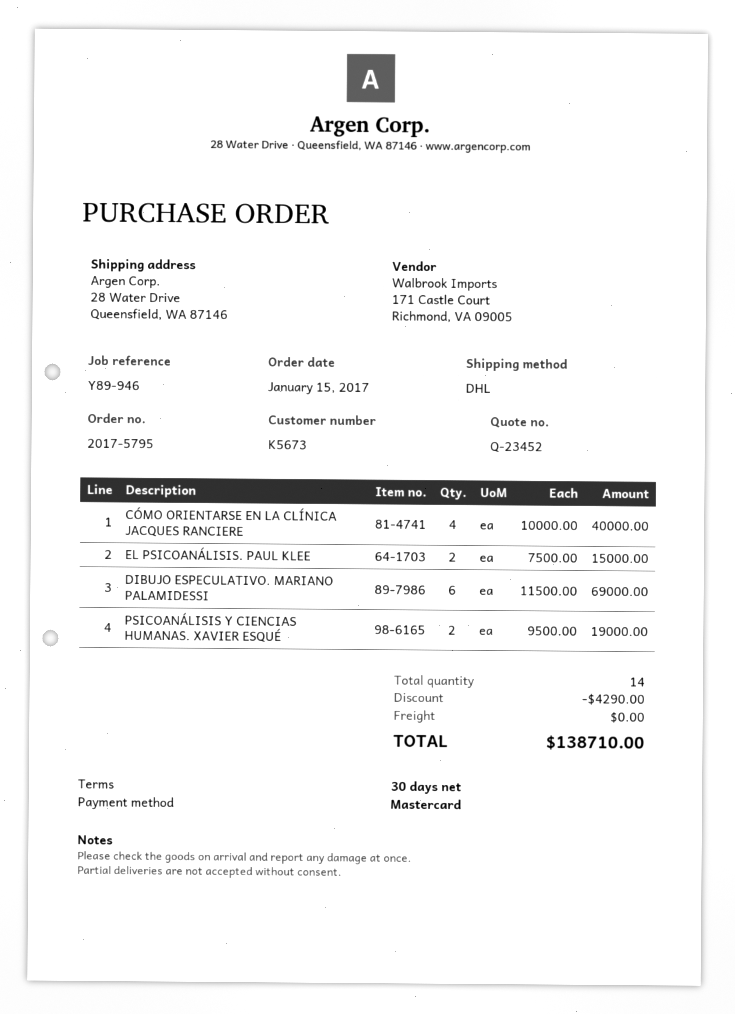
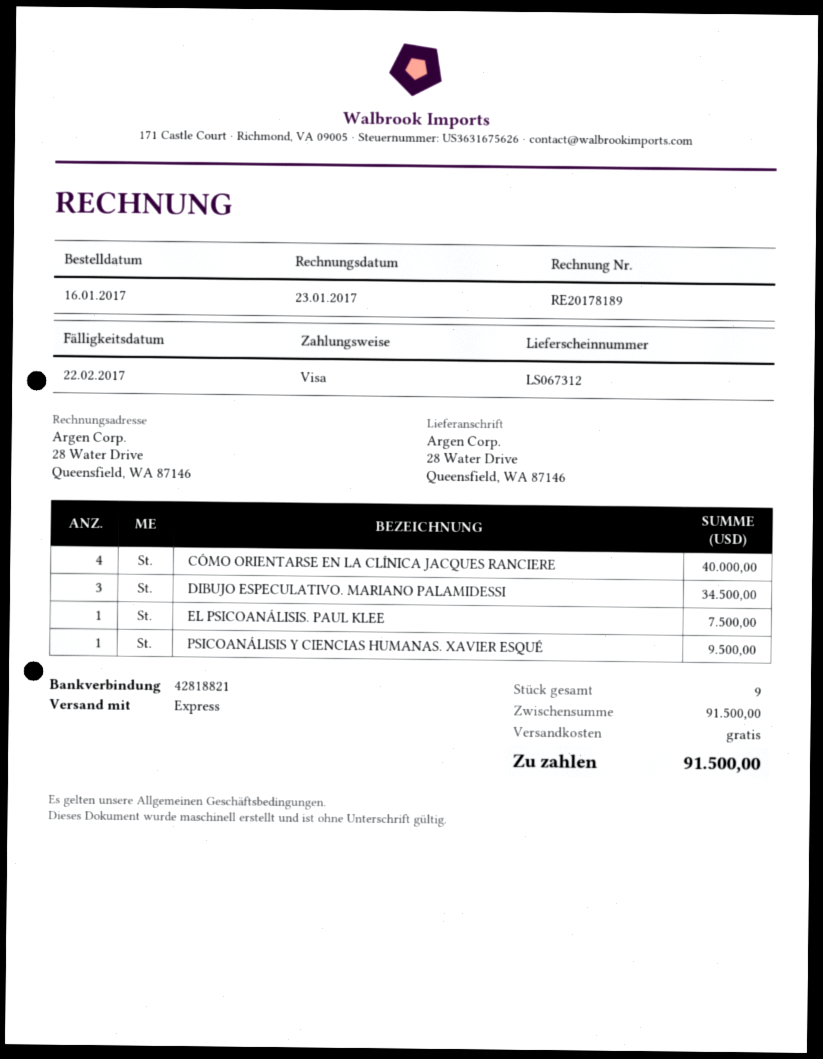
order date: 2017-01-15 -> 2017-01-16
payment method: Mastercard -> Visa
shipping method: DHL -> express
EL PSICOANÁLISIS. PAUL KLEE: 2 for 15000.00 -> 1 for 7500.00
DIBUJO ESPECULATIVO. MARIANO PALAMIDESSI: 6 for 69000.00 -> 3 for 34500.00
PSICOANÁLISIS Y CIENCIAS HUMANAS. XAVIER ESQUÉ: 2 for 19000.00 -> 1 for 9500.00
total quantity: 14 -> 9
discount: 4290.00 -> none
total: 138710.00 -> 91500.00

